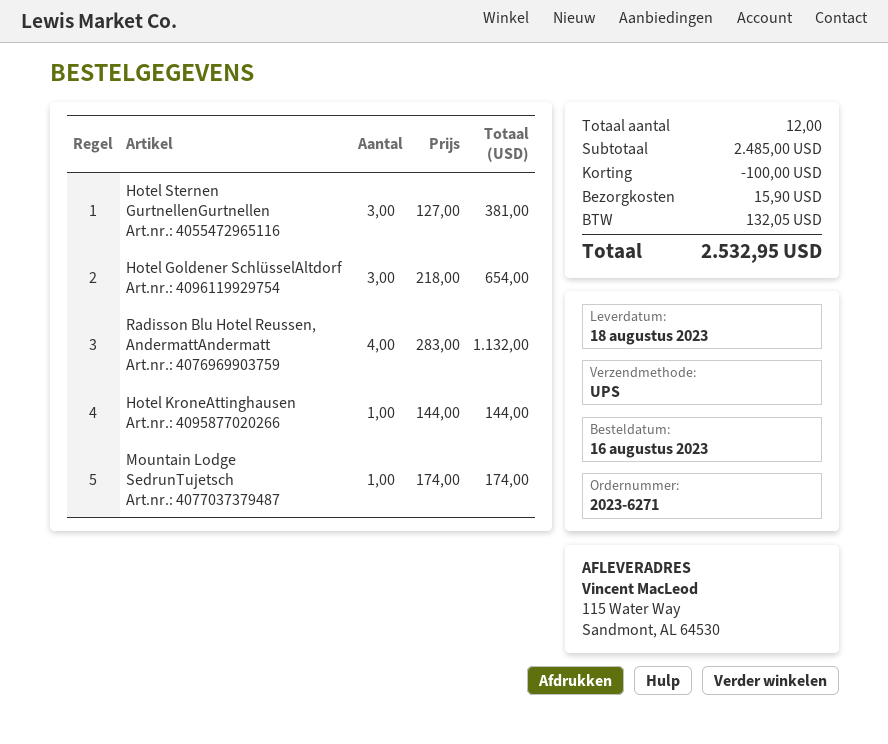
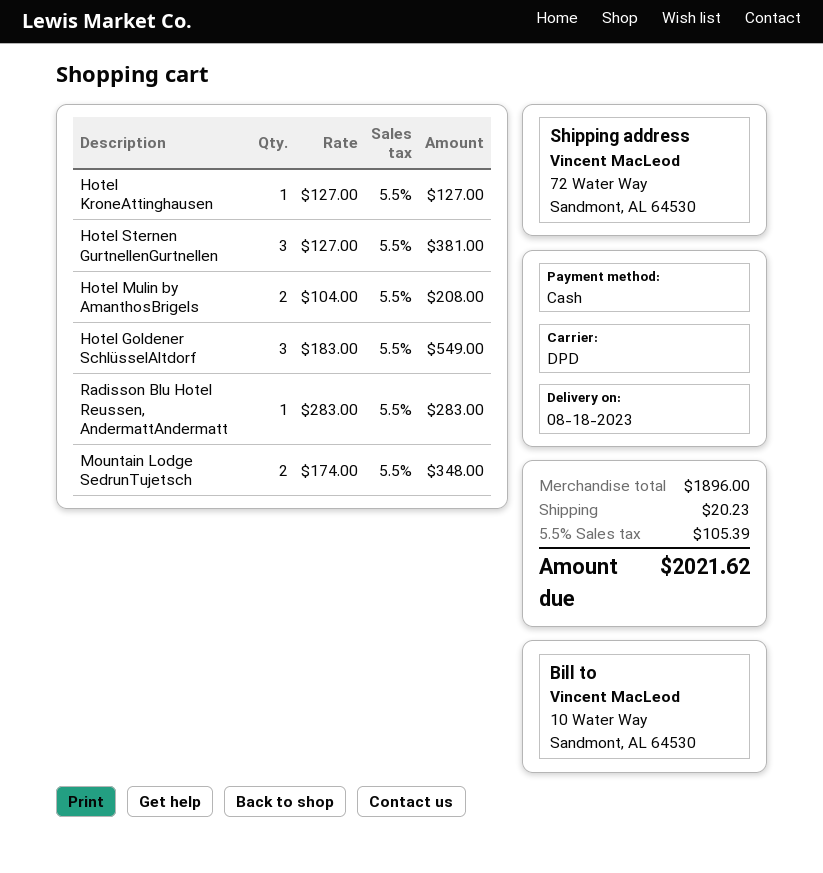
shipping method: UPS -> DPD
ship to: 115 Water Way, Sandmont, AL 64530 -> 72 Water Way, Sandmont, AL 64530
Hotel Goldener SchlüsselAltdorf: 3 x 218.00 = 654.00 -> 3 x 183.00 = 549.00
Radisson Blu Hotel Reussen, AndermattAndermatt: 4 x 283.00 = 1132.00 -> 1 x 283.00 = 283.00
Hotel KroneAttinghausen: 1 x 144.00 = 144.00 -> 1 x 127.00 = 127.00
Mountain Lodge SedrunTujetsch: 1 x 174.00 = 174.00 -> 2 x 174.00 = 348.00
Hotel Mulin by AmanthosBrigels: none -> 2 x 104.00 = 208.00
subtotal: 2485.00 -> 1896.00
discount: 100.00 -> none
shipping: 15.90 -> 20.23
tax: 132.05 -> 105.39
total: 2532.95 -> 2021.62

